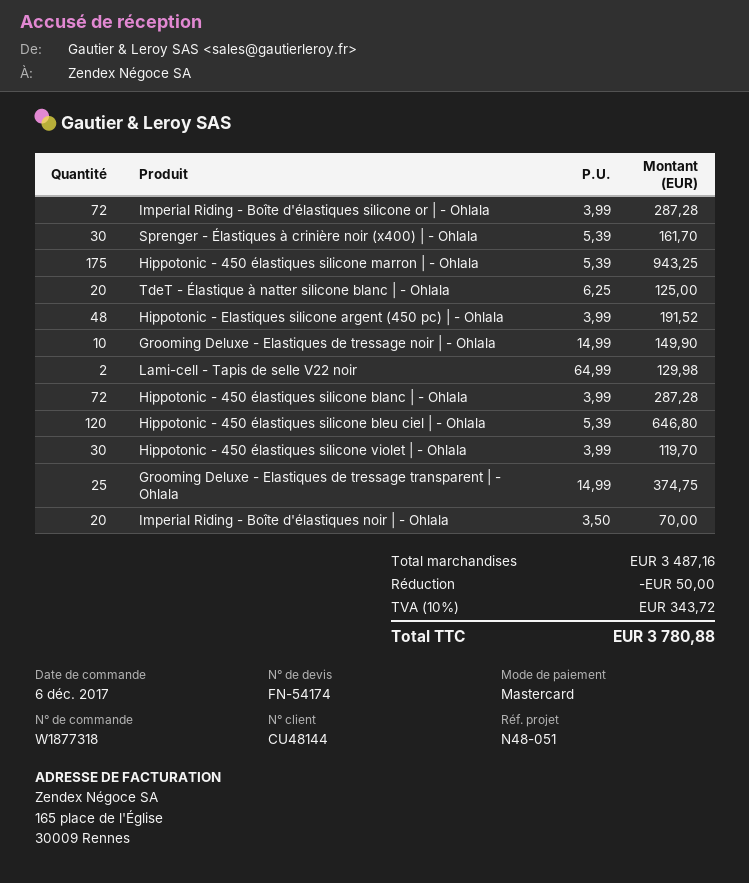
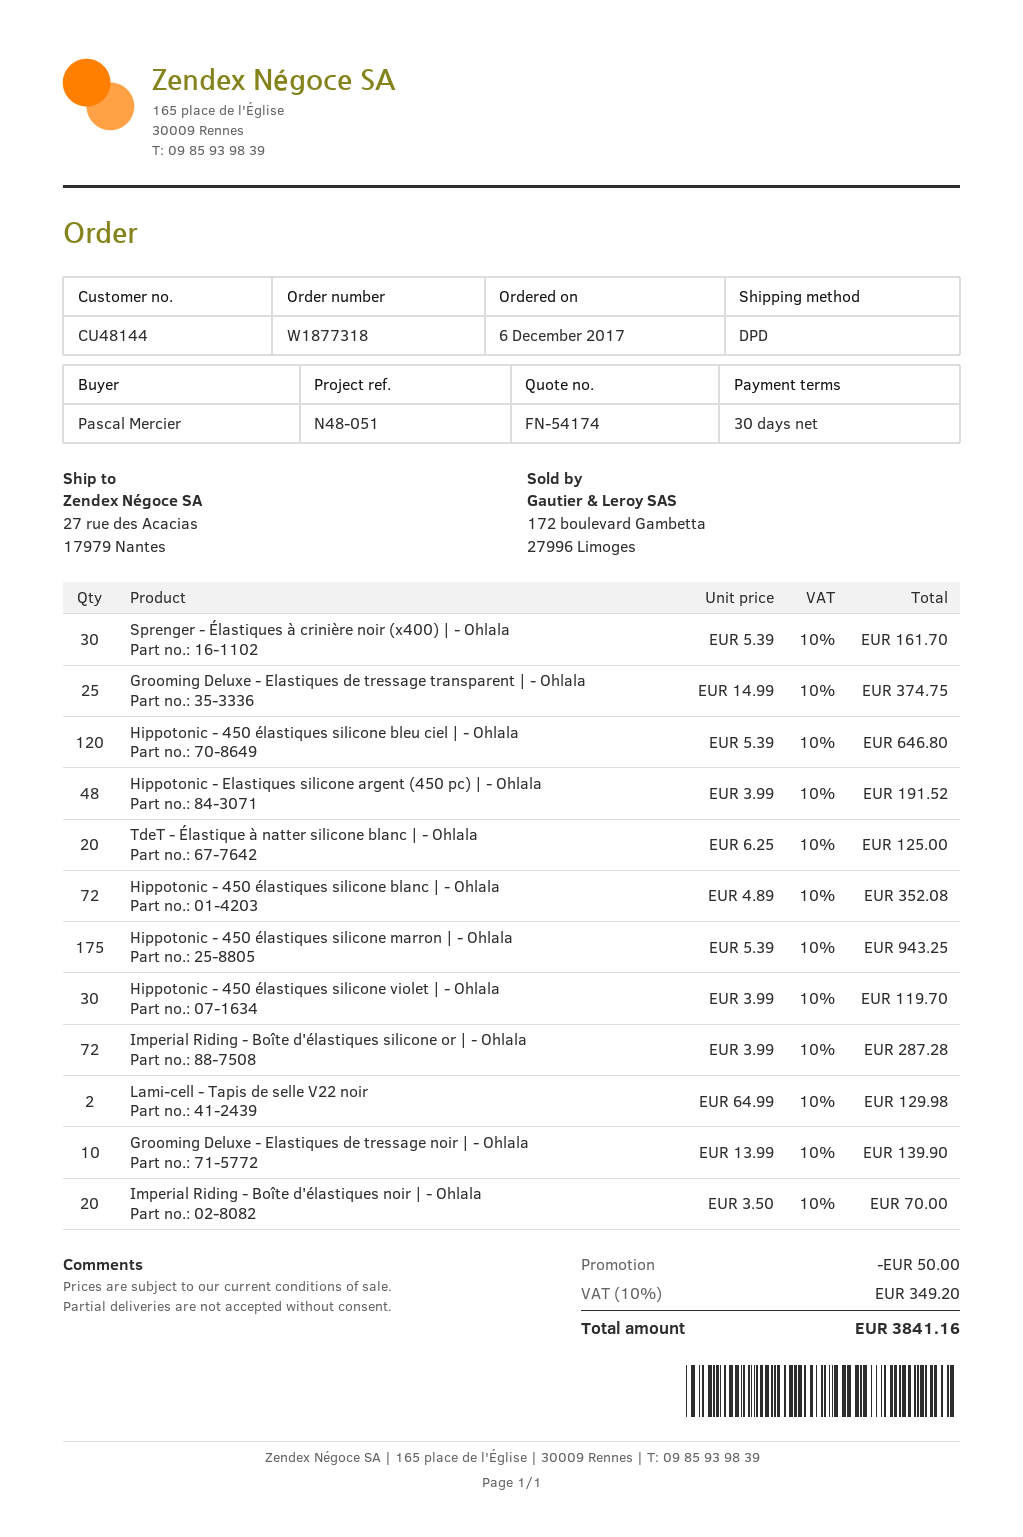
Grooming Deluxe - Elastiques de tressage noir | - Ohlala: 10 x 14.99 = 149.90 -> 10 x 13.99 = 139.90
Hippotonic - 450 élastiques silicone blanc | - Ohlala: 72 x 3.99 = 287.28 -> 72 x 4.89 = 352.08
tax: 10% = 343.72 -> 10% = 349.20
total: 3780.88 -> 3841.16

